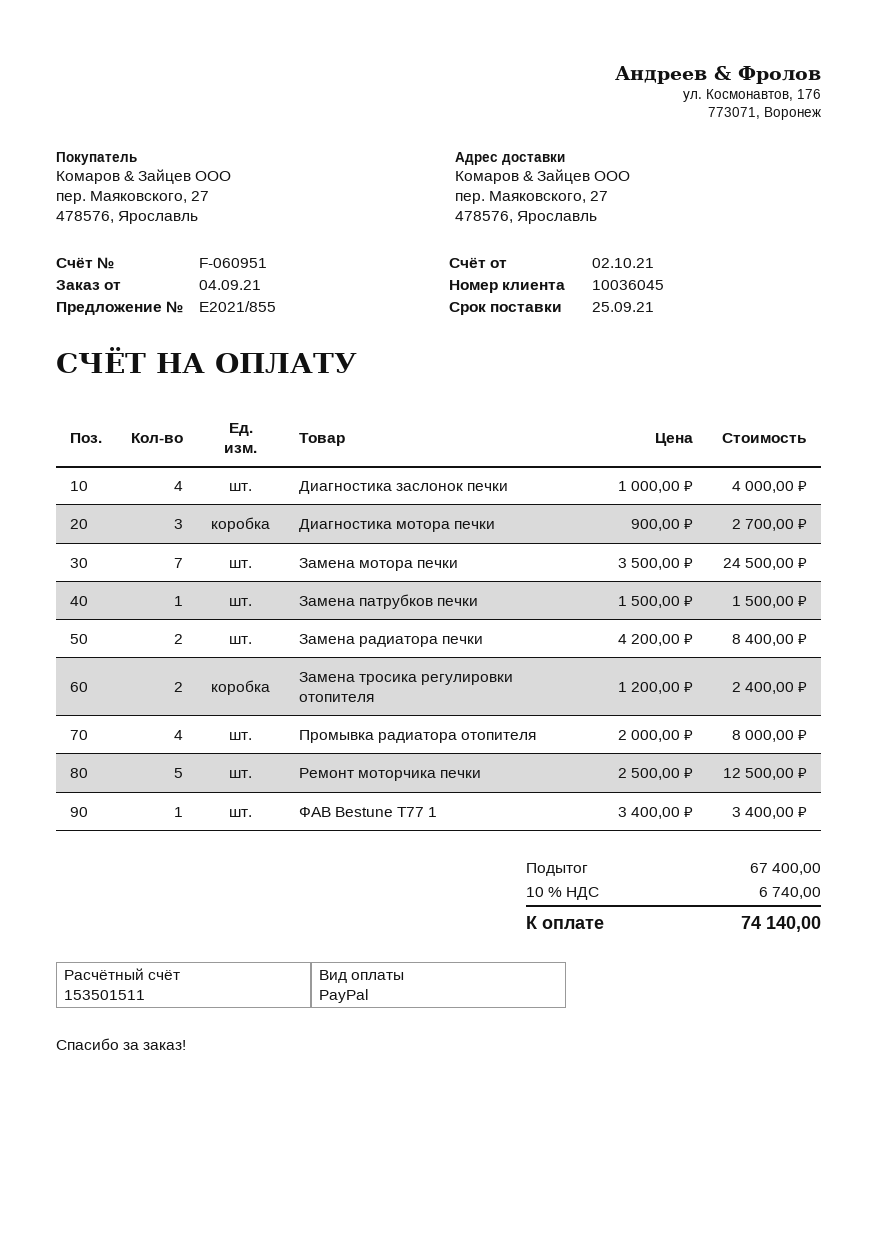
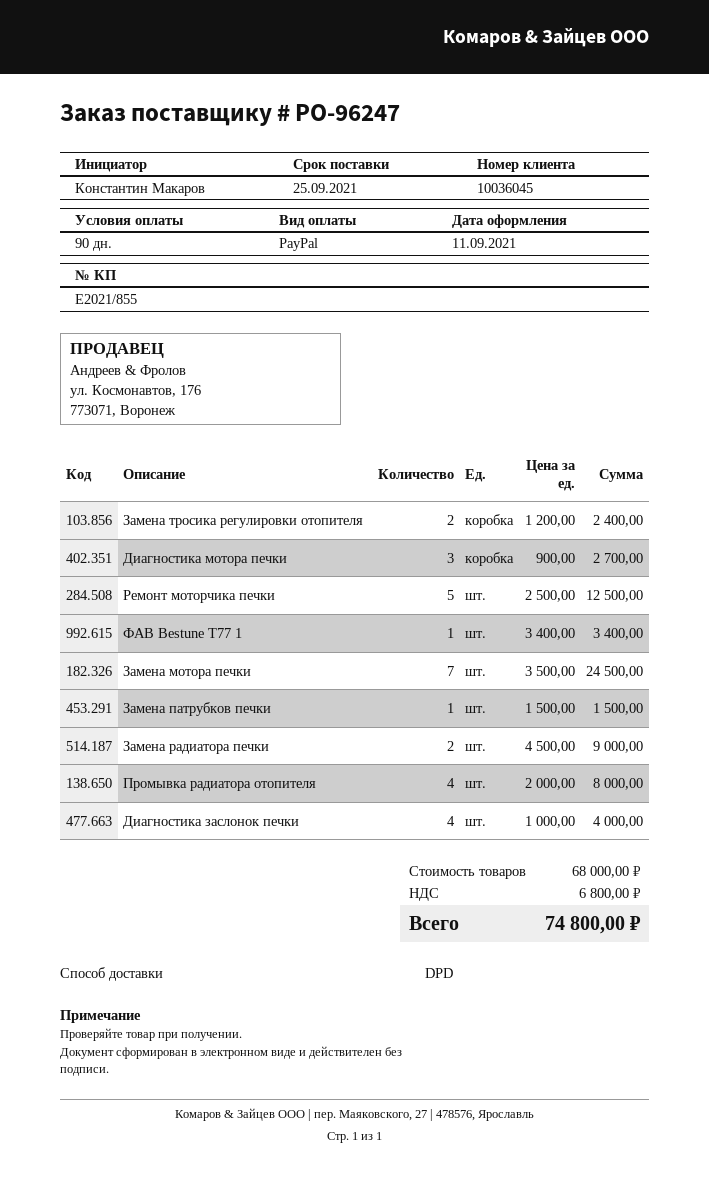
order date: 2021-09-04 -> 2021-09-11
Замена радиатора печки: 2 x 4200.00 = 8400.00 -> 2 x 4500.00 = 9000.00
subtotal: 67400.00 -> 68000.00
tax: 6740.00 -> 6800.00
total: 74140.00 -> 74800.00

